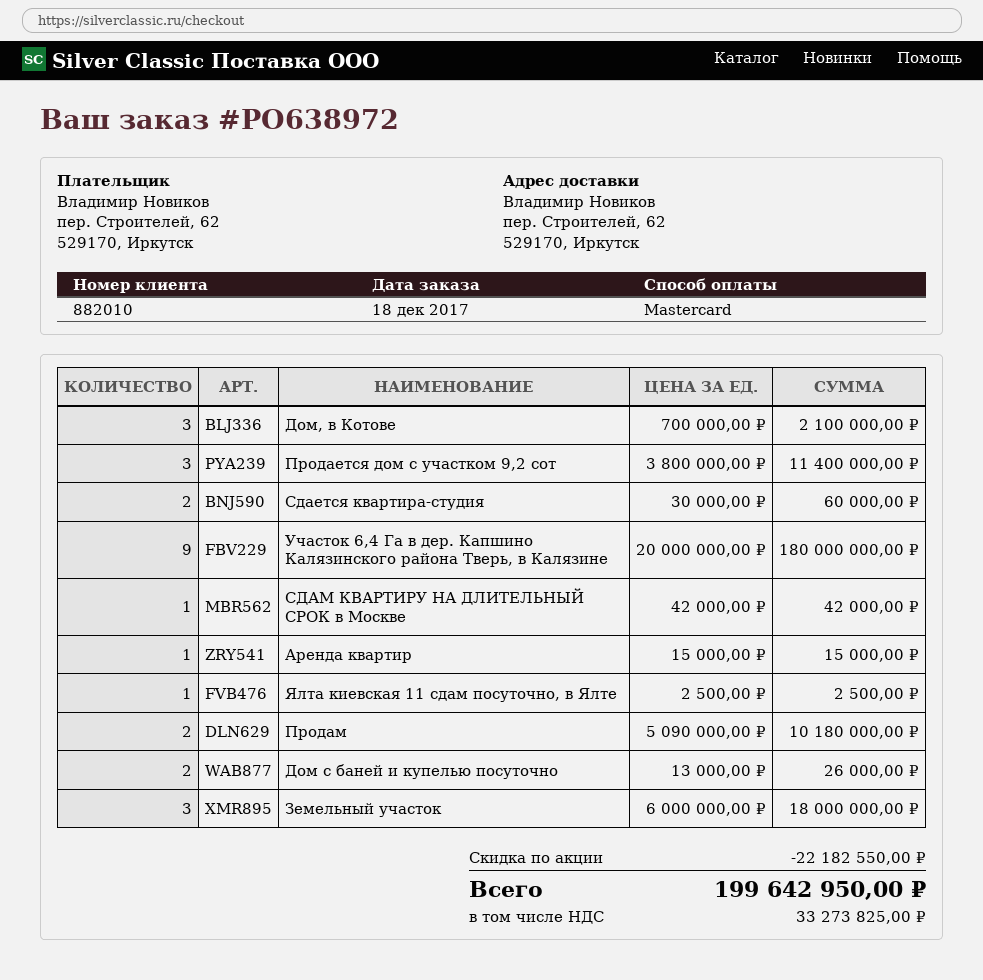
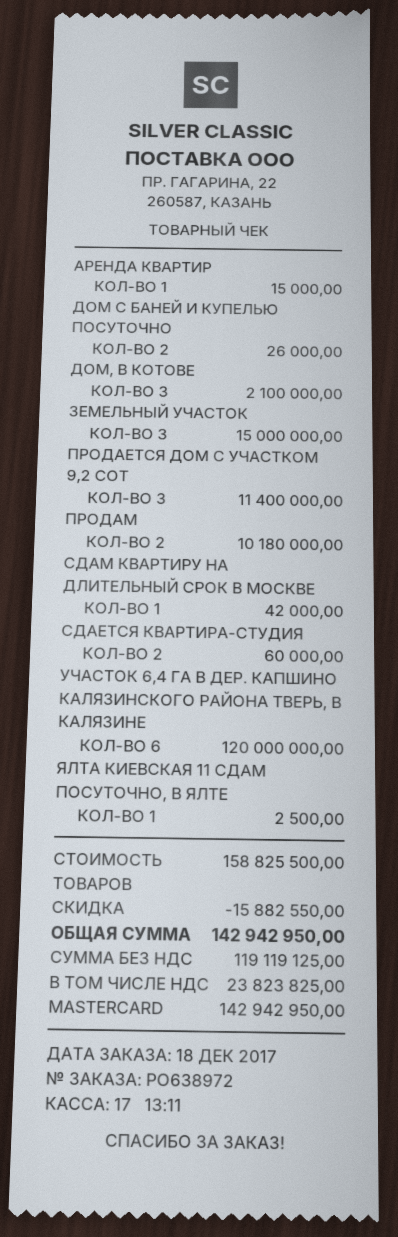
Участок 6,4 Га в дер. Капшино Калязинского района Тверь, в Калязине: 9 for 180000000.00 -> 6 for 120000000.00
Земельный участок: 3 for 18000000.00 -> 3 for 15000000.00
discount: 22182550.00 -> 15882550.00
tax: 33273825.00 -> 23823825.00
total: 199642950.00 -> 142942950.00

